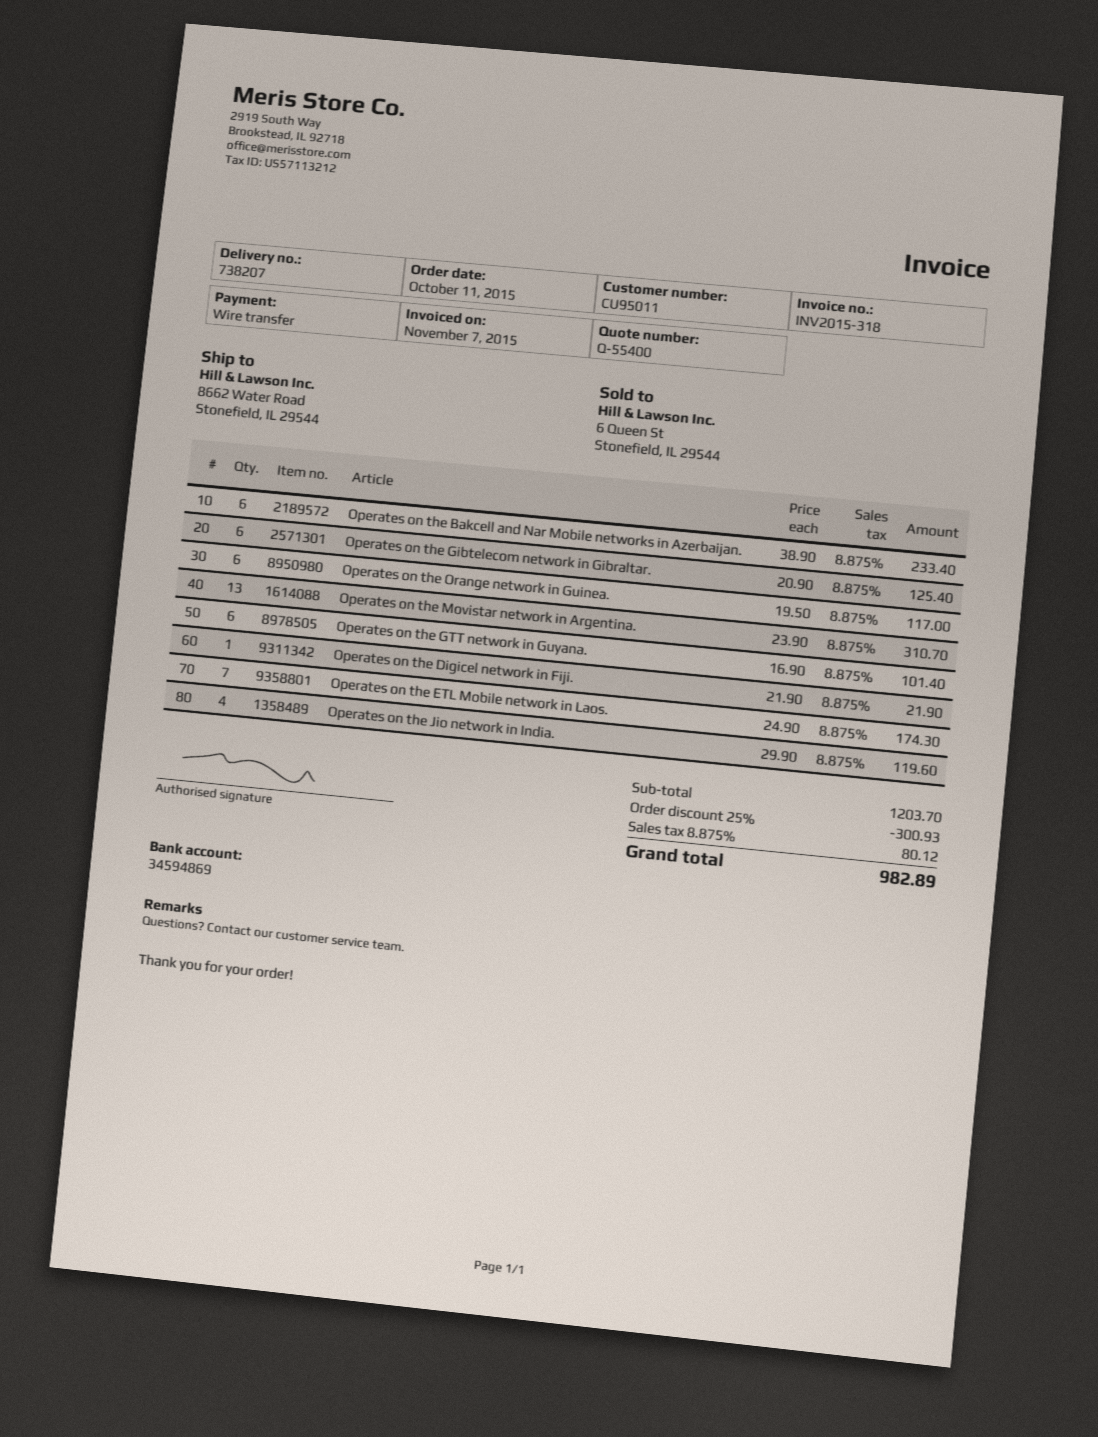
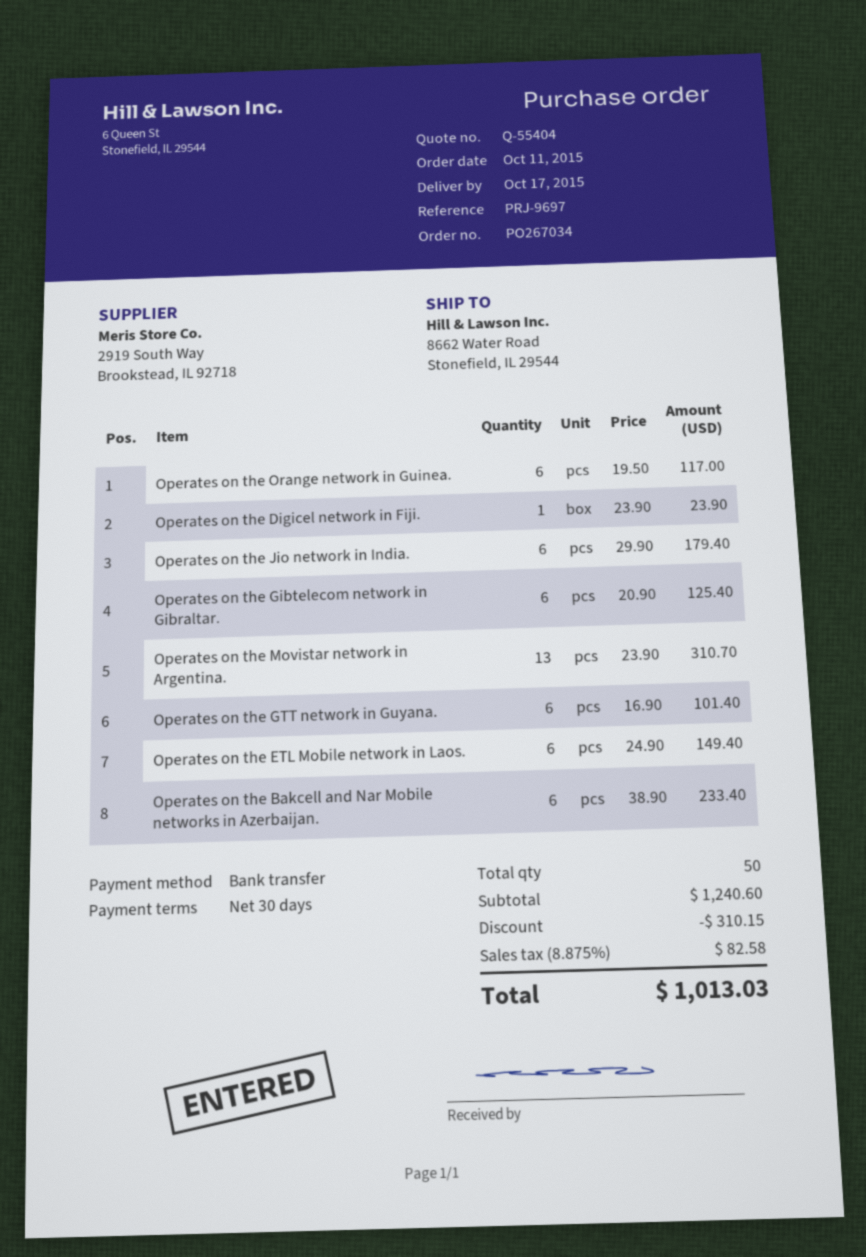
quote number: Q-55400 -> Q-55404
Operates on the Digicel network in Fiji.: 1 x 21.90 = 21.90 -> 1 x 23.90 = 23.90
Operates on the ETL Mobile network in Laos.: 7 x 24.90 = 174.30 -> 6 x 24.90 = 149.40
Operates on the Jio network in India.: 4 x 29.90 = 119.60 -> 6 x 29.90 = 179.40
subtotal: 1203.70 -> 1240.60
discount: 300.93 -> 310.15
tax: 8.875% = 80.12 -> 8.875% = 82.58
total: 982.89 -> 1013.03

